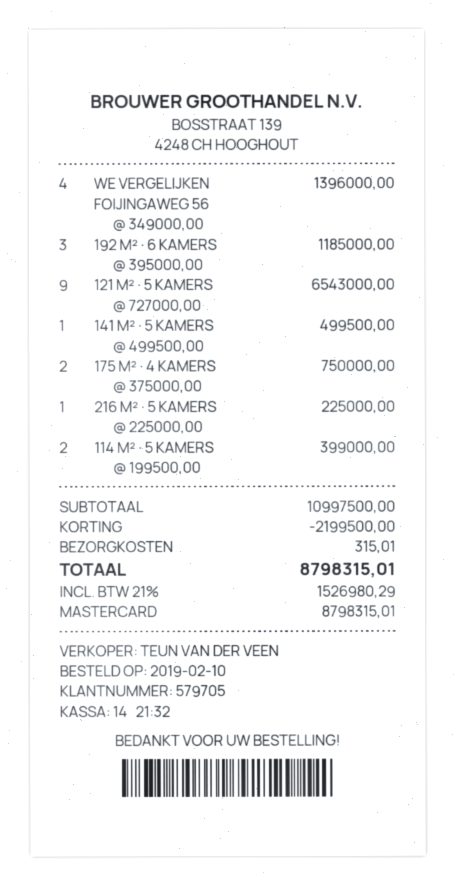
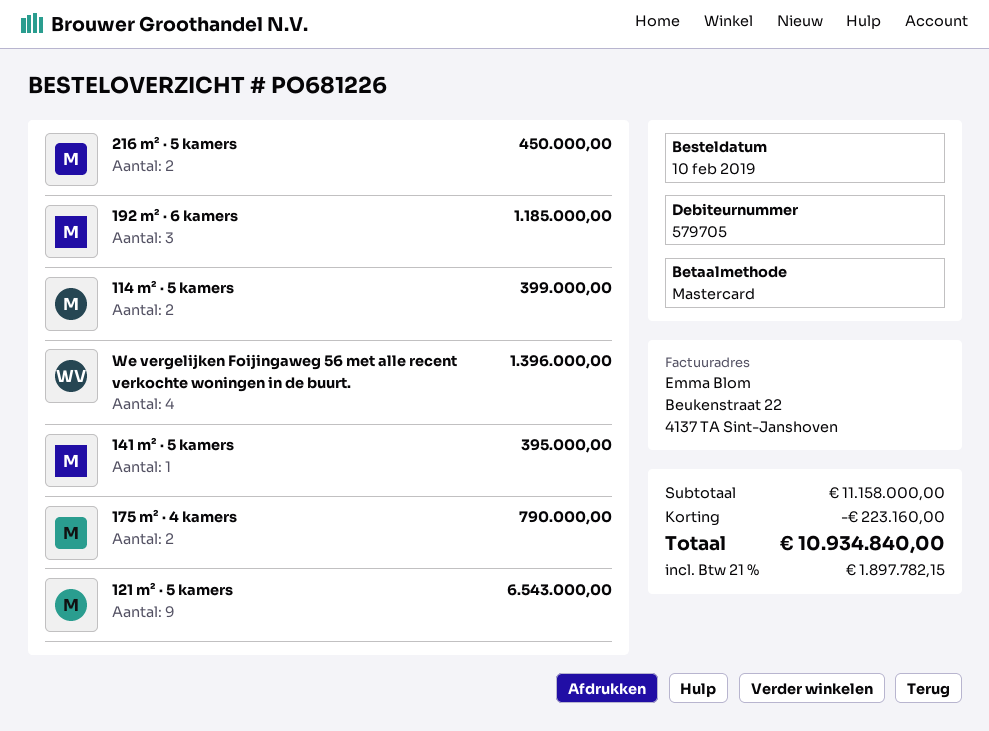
141 M² · 5 KAMERS: 1 for 499500.00 -> 1 for 395000.00
175 M² · 4 KAMERS: 2 for 750000.00 -> 2 for 790000.00
216 M² · 5 KAMERS: 1 for 225000.00 -> 2 for 450000.00
subtotal: 10997500.00 -> 11158000.00
discount: 2199500.00 -> 223160.00
shipping: 315.01 -> none
tax: 21% = 1526980.29 -> 21% = 1897782.15
total: 8798315.01 -> 10934840.00

